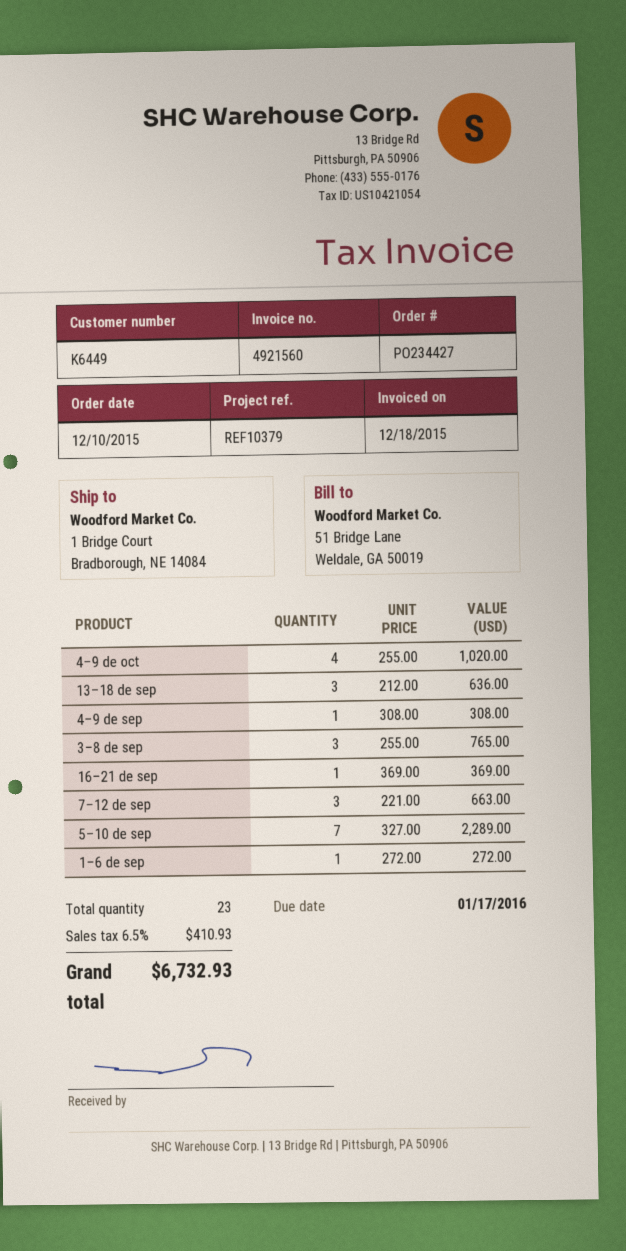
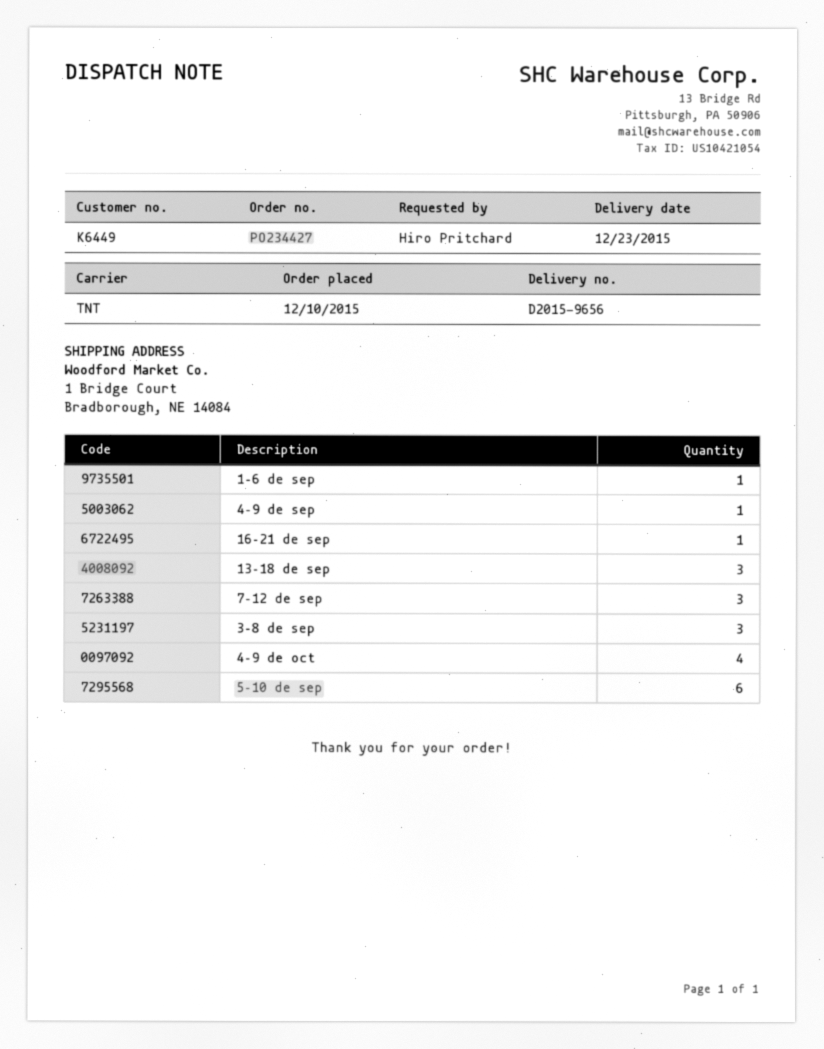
5–10 de sep: 7 -> 6

